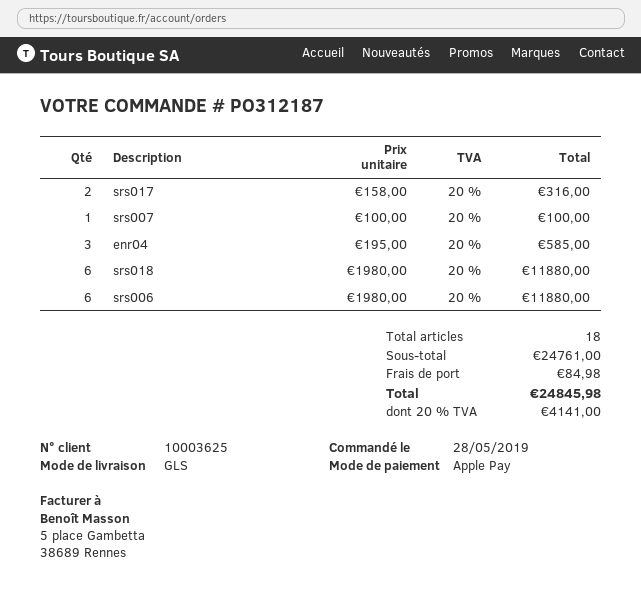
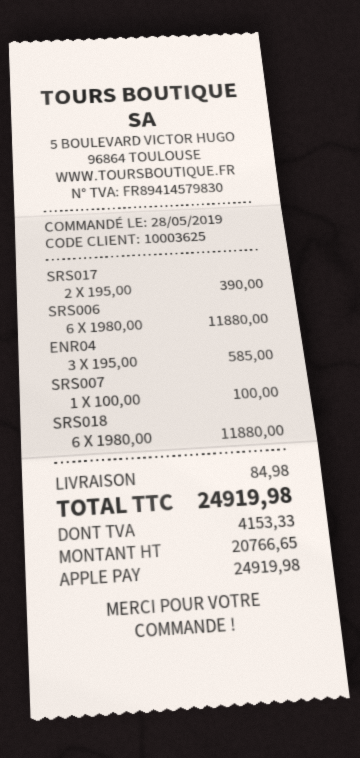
srs017: 2 x 158.00 = 316.00 -> 2 x 195.00 = 390.00
tax: 4141.00 -> 4153.33
total: 24845.98 -> 24919.98

